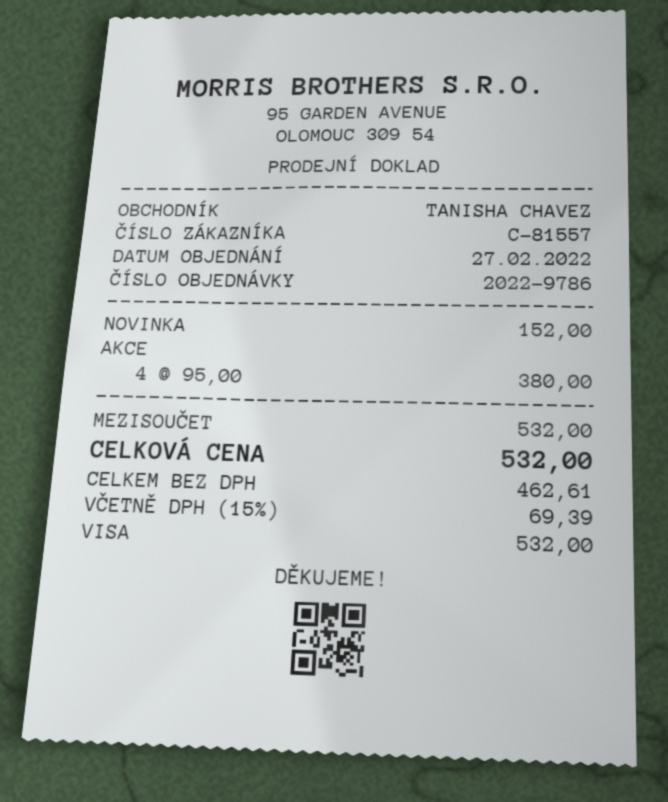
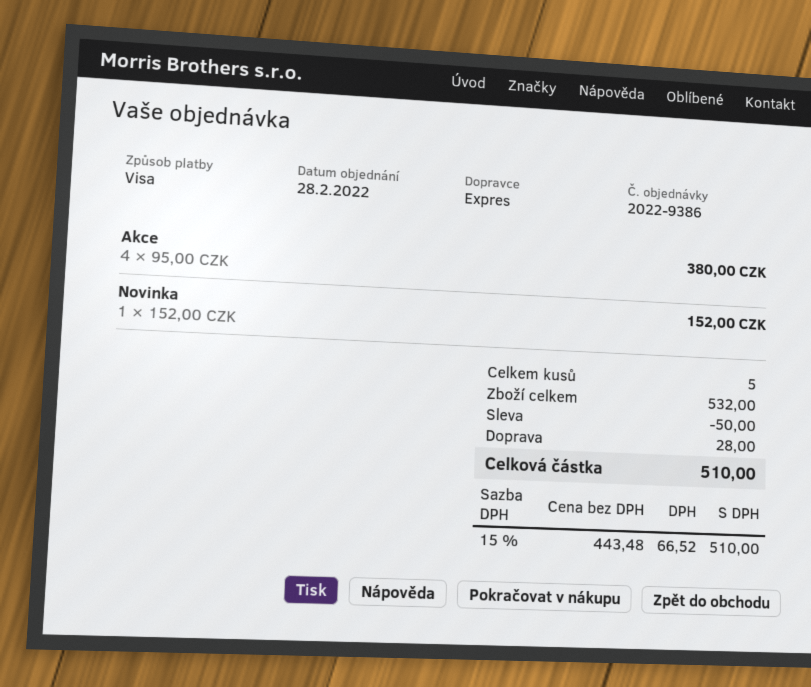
order number: 2022-9786 -> 2022-9386
order date: 2022-02-27 -> 2022-02-28
discount: none -> 50.00
shipping: none -> 28.00
net: 462.61 -> 443.48
tax: 15% = 69.39 -> 15% = 66.52
total: 532.00 -> 510.00

